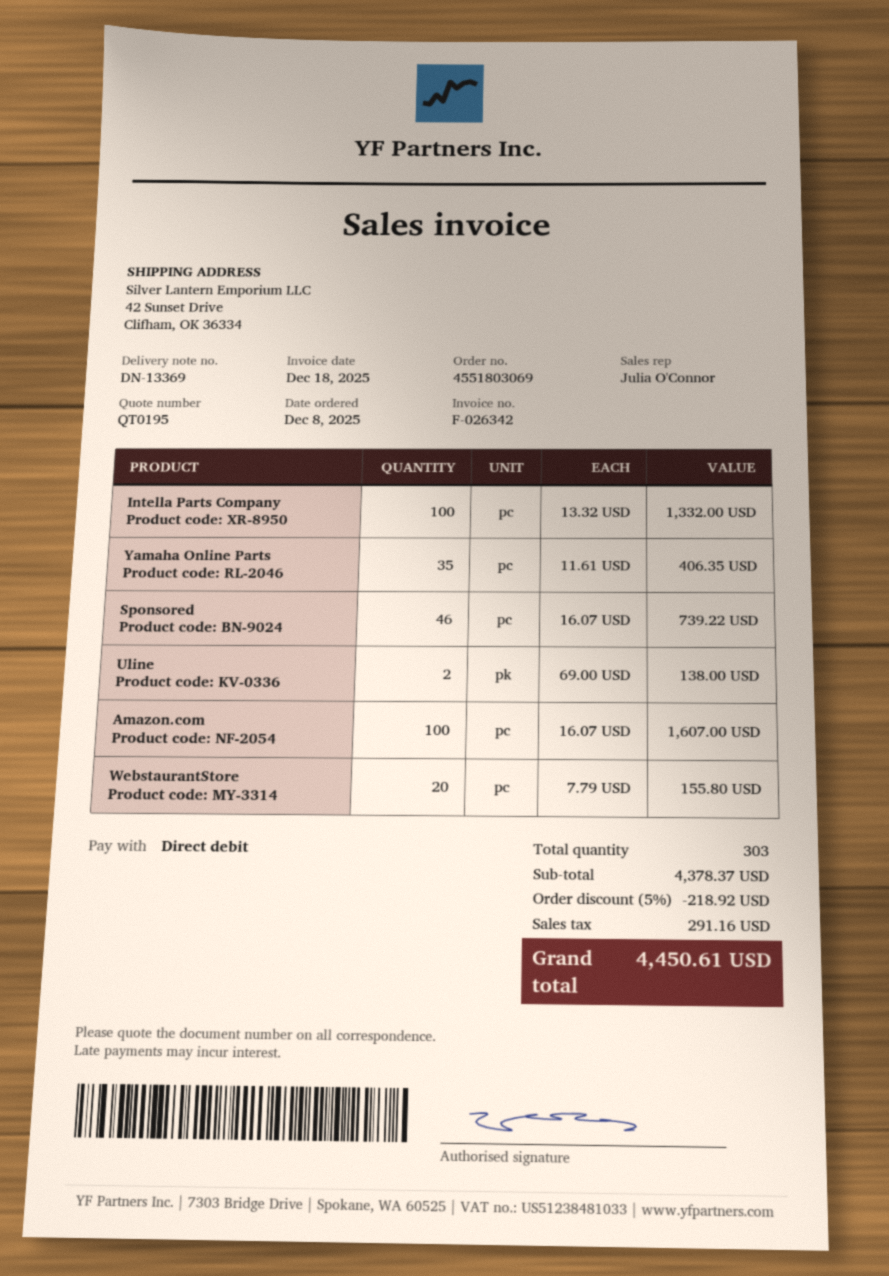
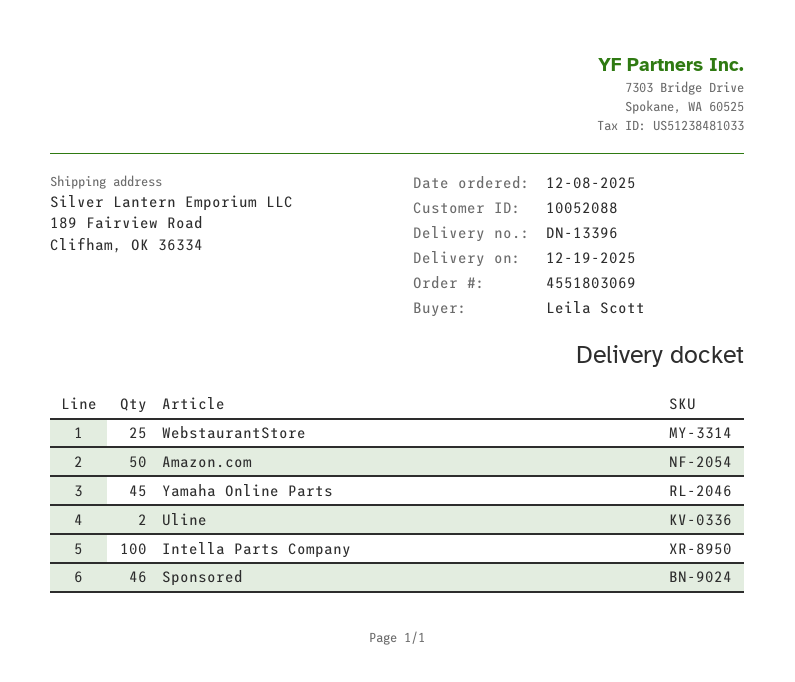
delivery note number: DN-13369 -> DN-13396
ship to: 42 Sunset Drive, Clifham, OK 36334 -> 189 Fairview Road, Clifham, OK 36334
Yamaha Online Parts: 35 -> 45
Amazon.com: 100 -> 50
WebstaurantStore: 20 -> 25

